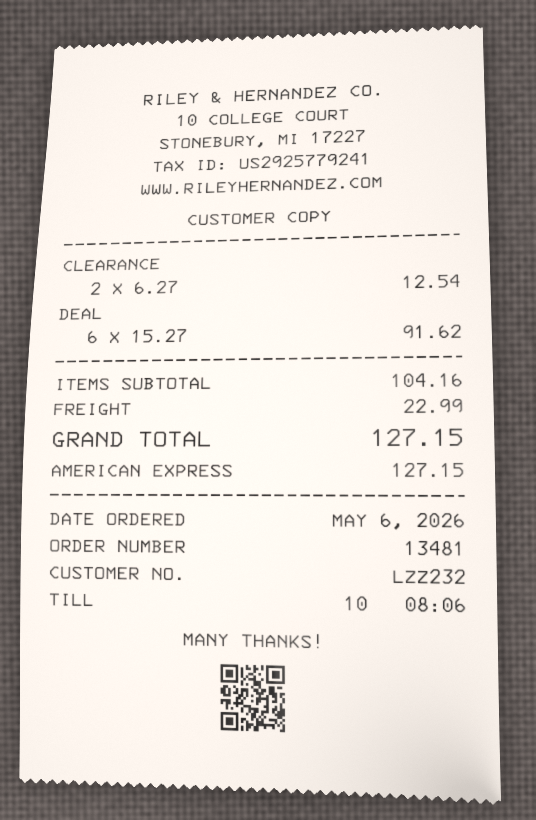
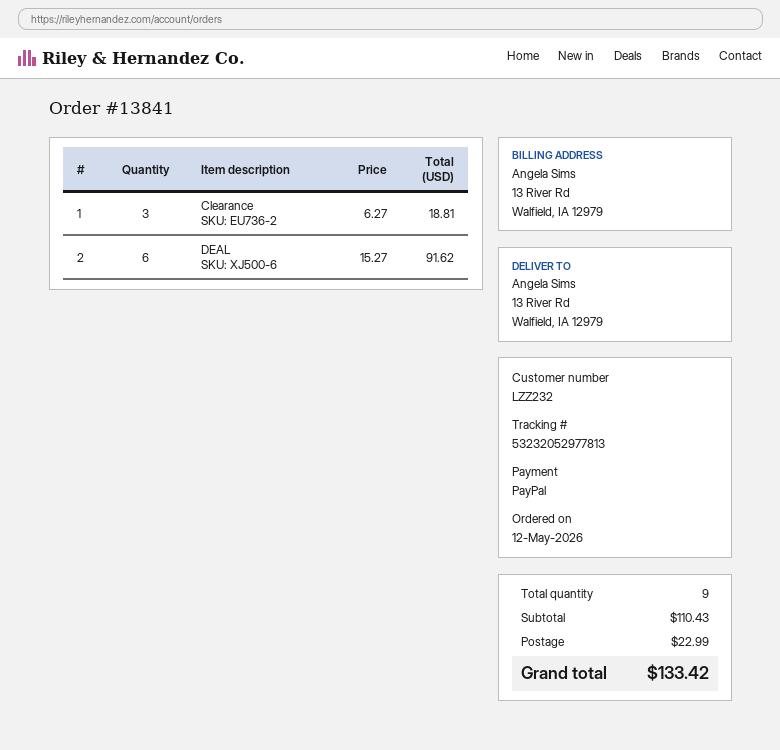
order number: 13481 -> 13841
order date: 2026-05-06 -> 2026-05-12
payment method: American Express -> PayPal
CLEARANCE: 2 x 6.27 = 12.54 -> 3 x 6.27 = 18.81
subtotal: 104.16 -> 110.43
total: 127.15 -> 133.42

